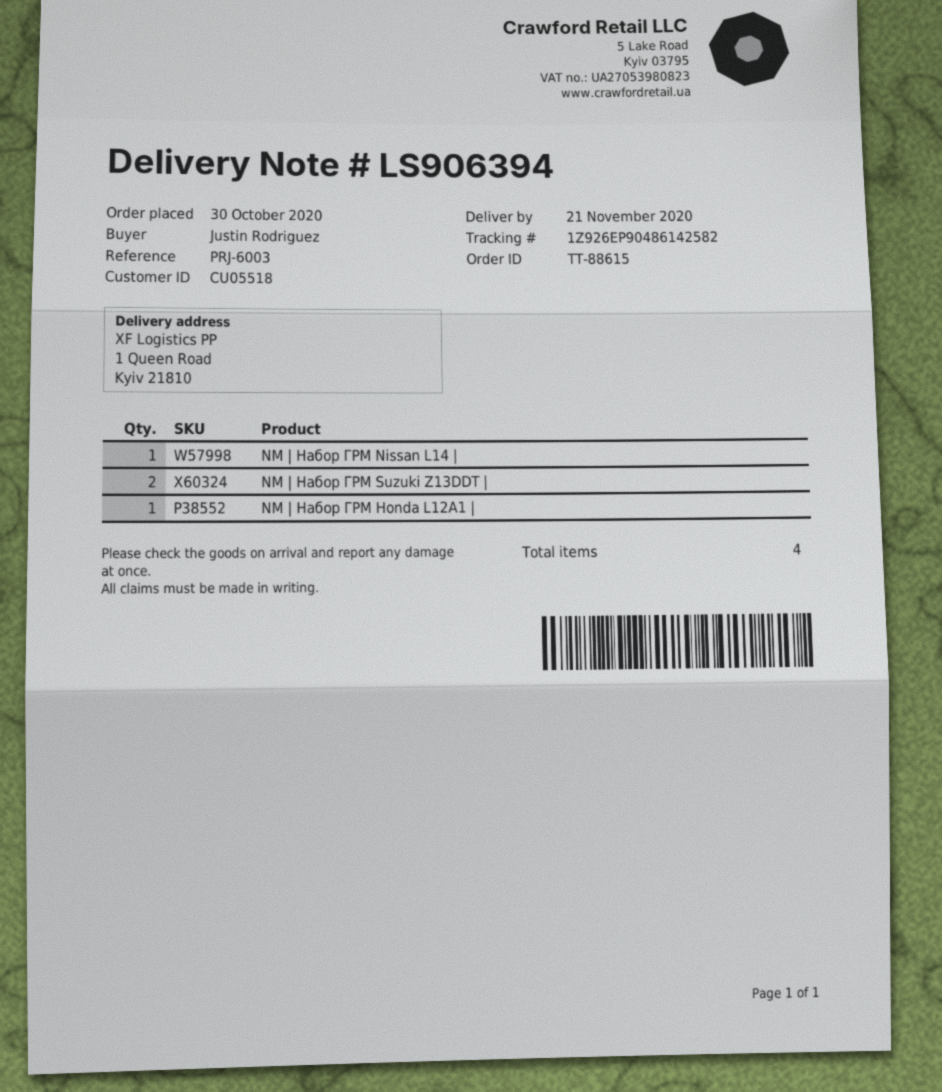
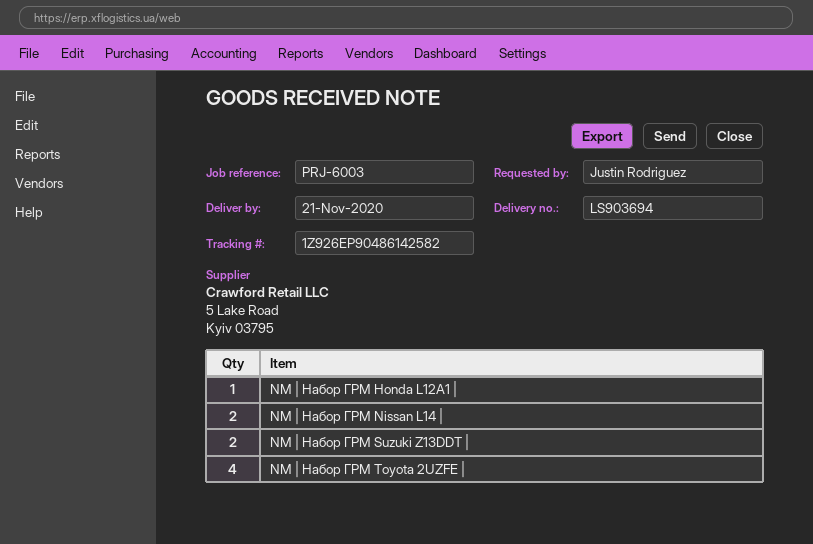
delivery note number: LS906394 -> LS903694
NM | Набор ГРМ Nissan L14 |: 1 -> 2
NM | Набор ГРМ Toyota 2UZFE |: none -> 4

